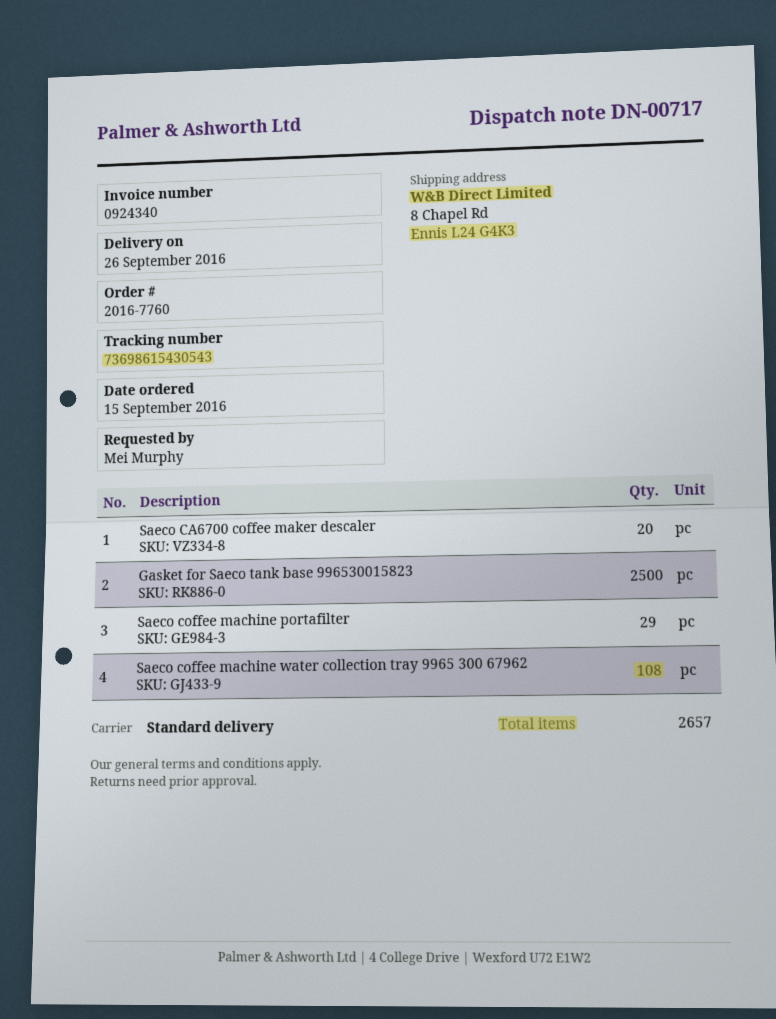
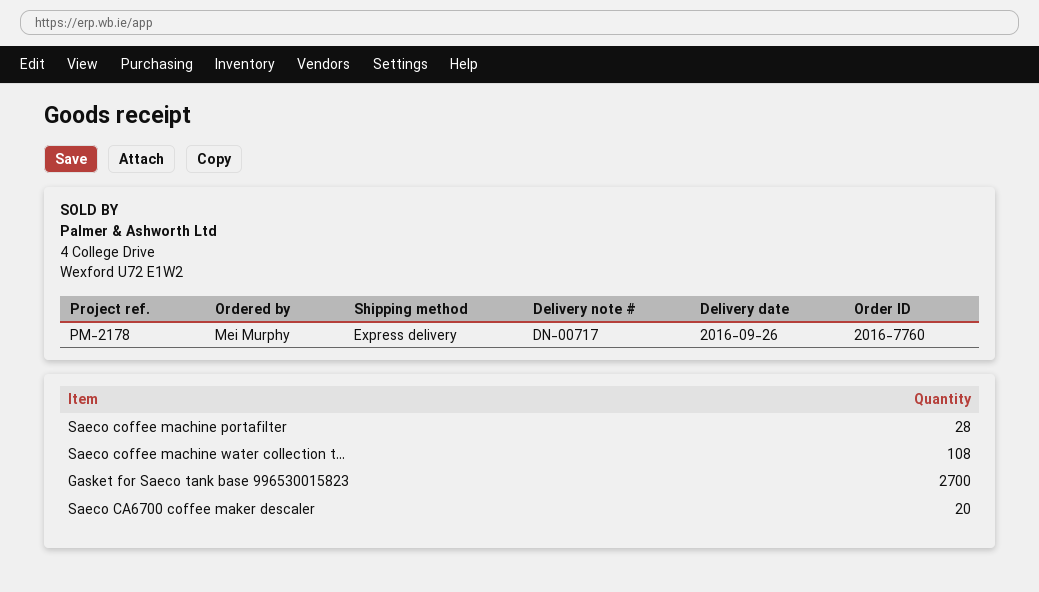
shipping method: standard -> express
Gasket for Saeco tank base 996530015823: 2500 -> 2700
Saeco coffee machine portafilter: 29 -> 28

